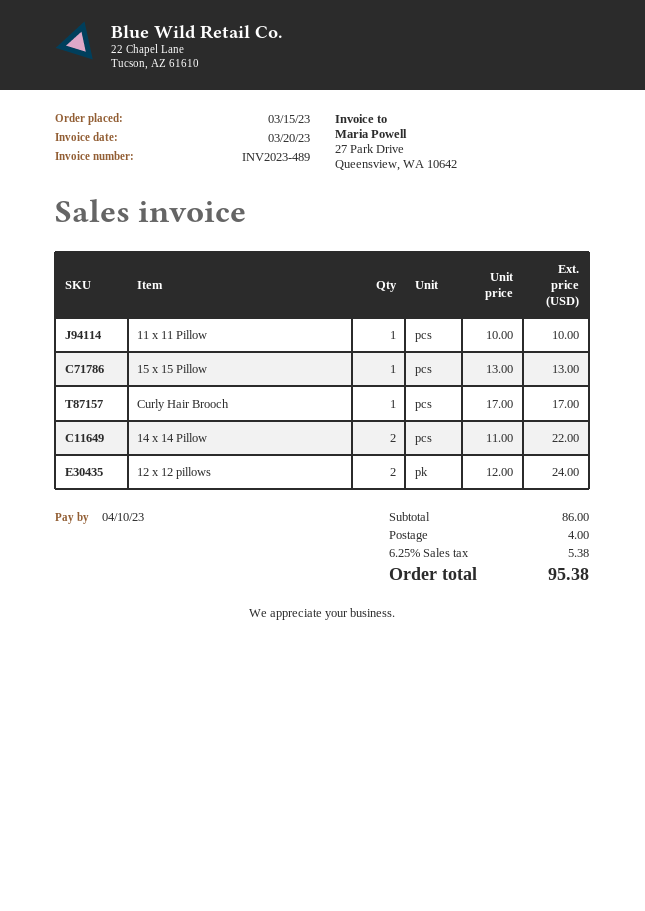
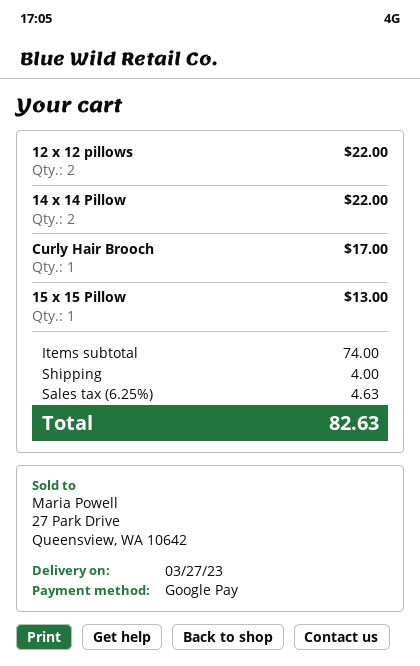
11 x 11 Pillow: 1 for 10.00 -> none
12 x 12 pillows: 2 for 24.00 -> 2 for 22.00
subtotal: 86.00 -> 74.00
tax: 6.25% = 5.38 -> 6.25% = 4.63
total: 95.38 -> 82.63

